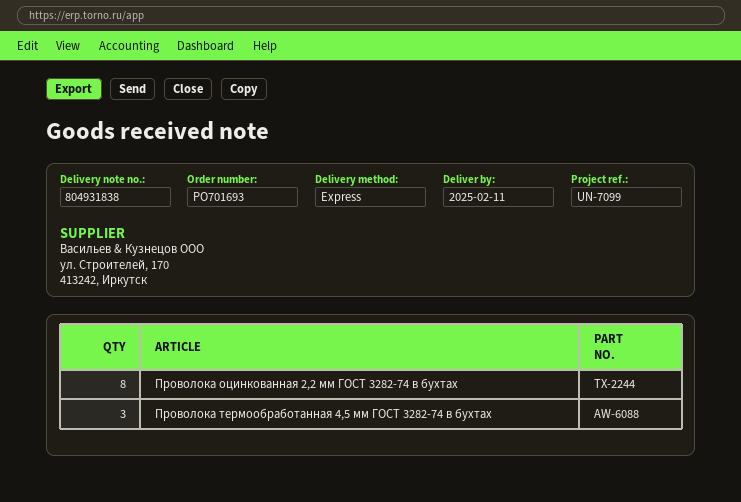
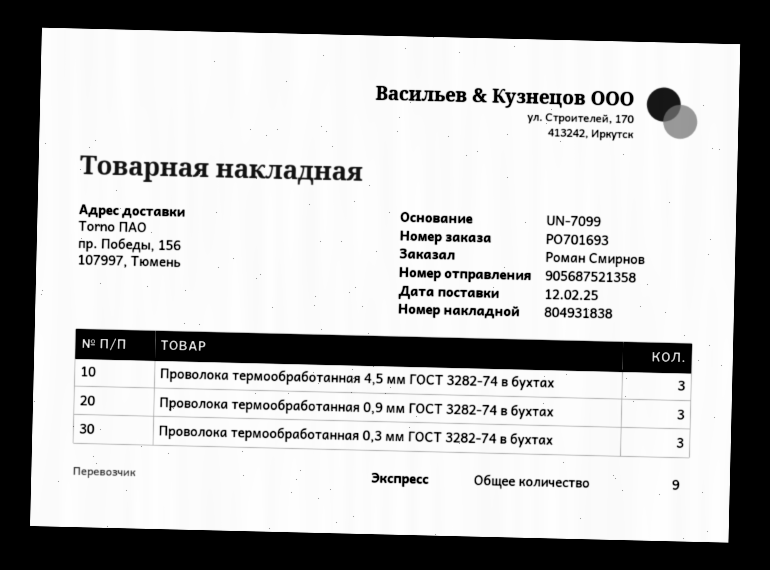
delivery date: 2025-02-11 -> 2025-02-12
Проволока оцинкованная 2,2 мм ГОСТ 3282-74 в бухтах: 8 -> none
Проволока термообработанная 0,9 мм ГОСТ 3282-74 в бухтах: none -> 3
Проволока термообработанная 0,3 мм ГОСТ 3282-74 в бухтах: none -> 3

